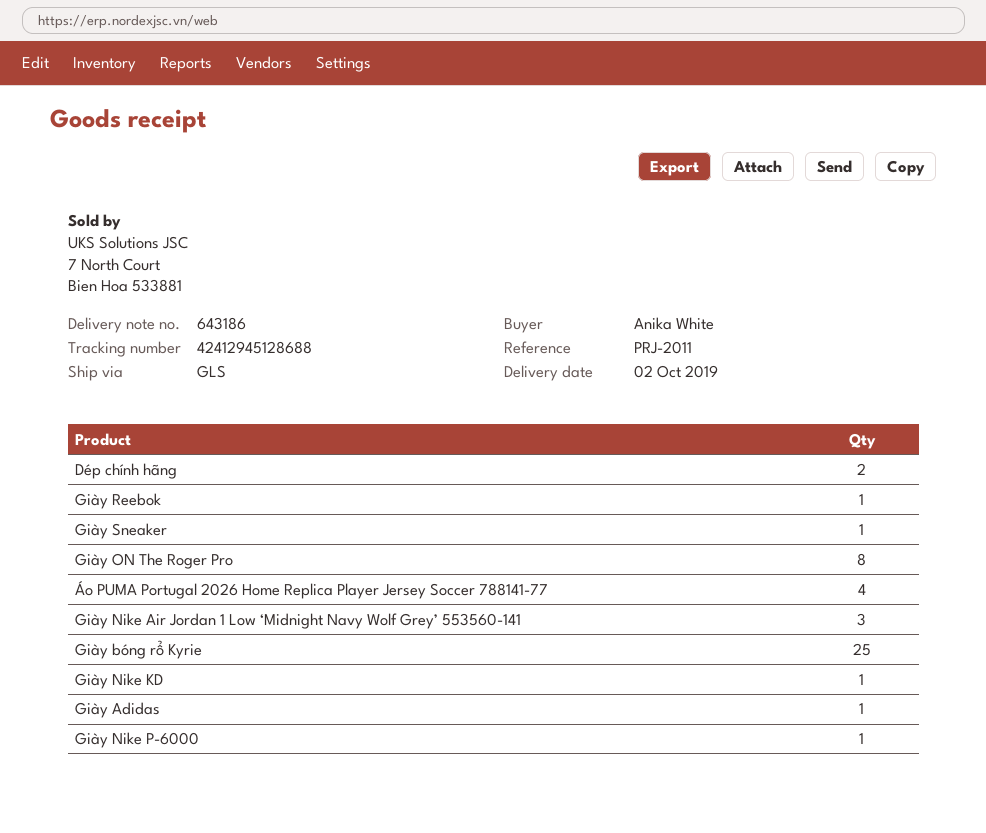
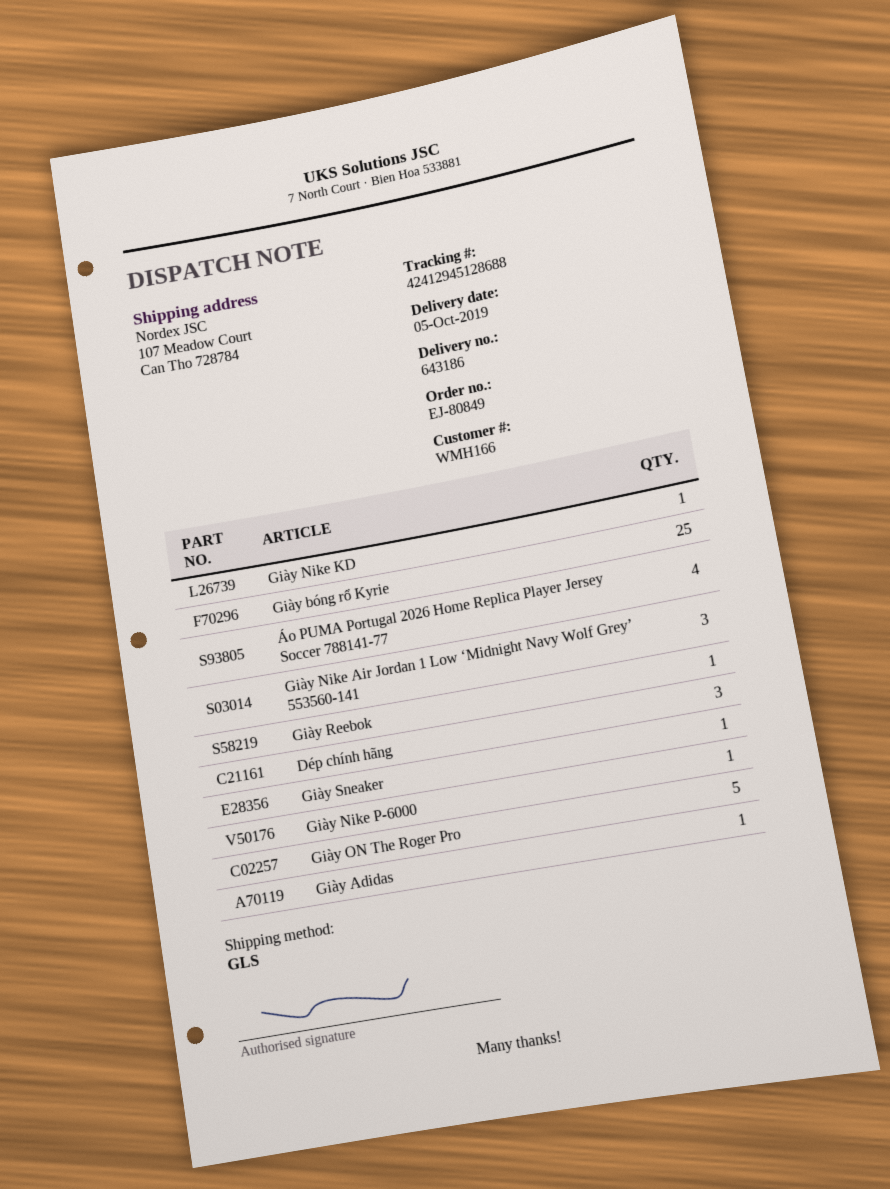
delivery date: 2019-10-02 -> 2019-10-05
Dép chính hãng: 2 -> 3
Giày ON The Roger Pro: 8 -> 5

